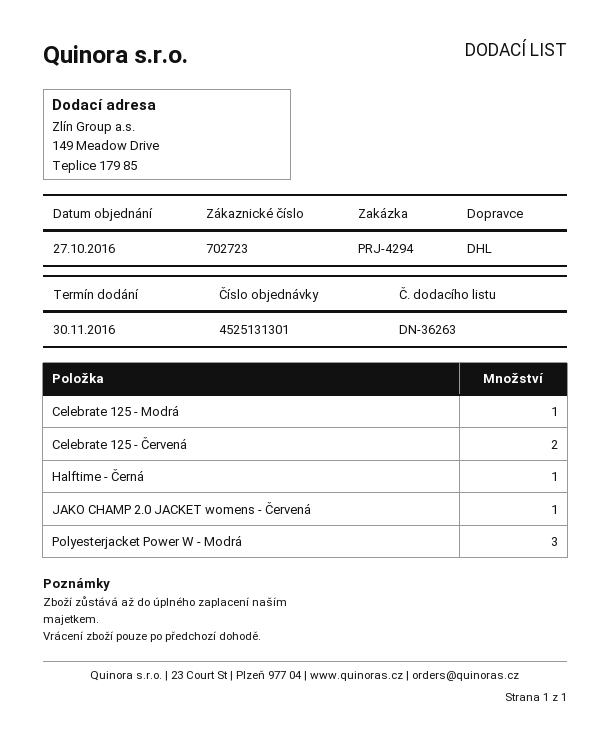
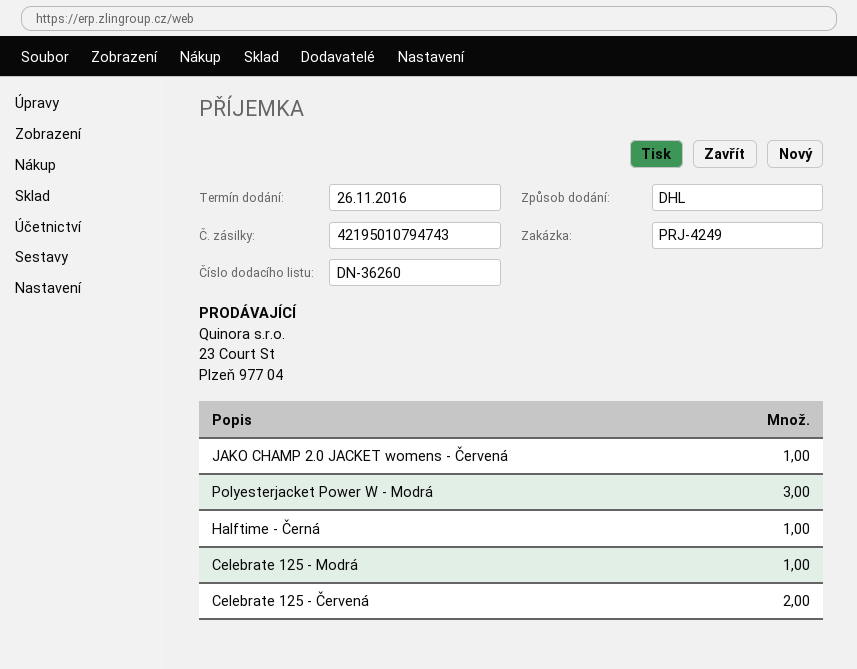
delivery note number: DN-36263 -> DN-36260
delivery date: 2016-11-30 -> 2016-11-26
reference: PRJ-4294 -> PRJ-4249

